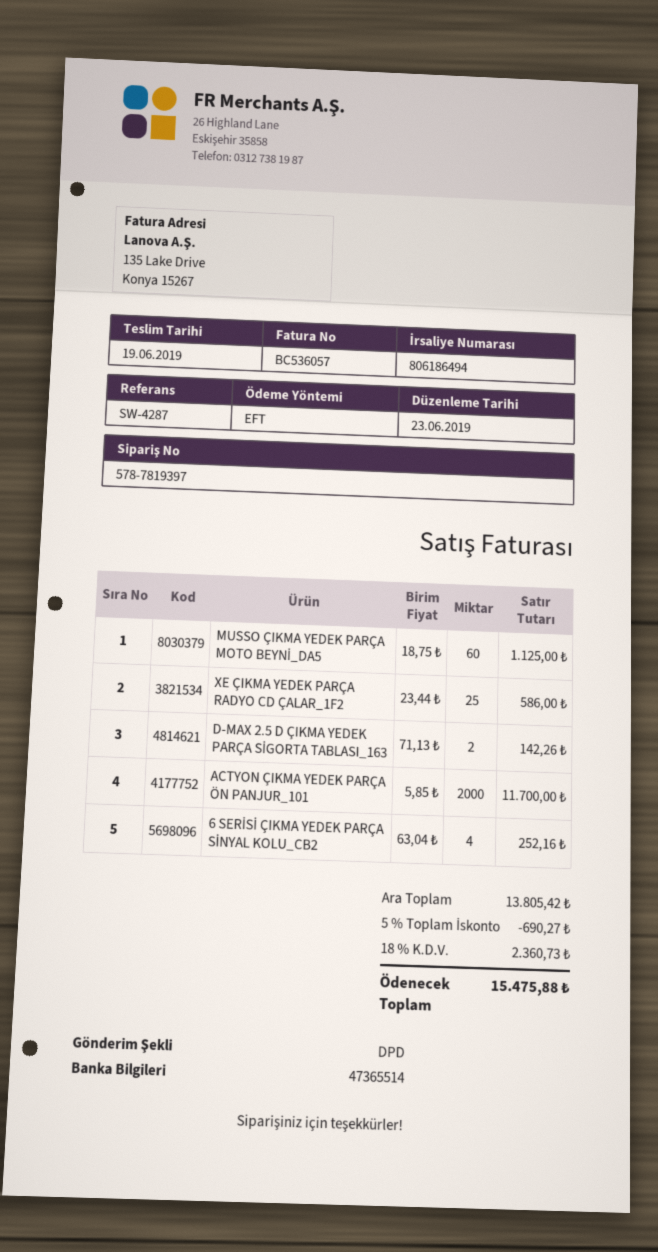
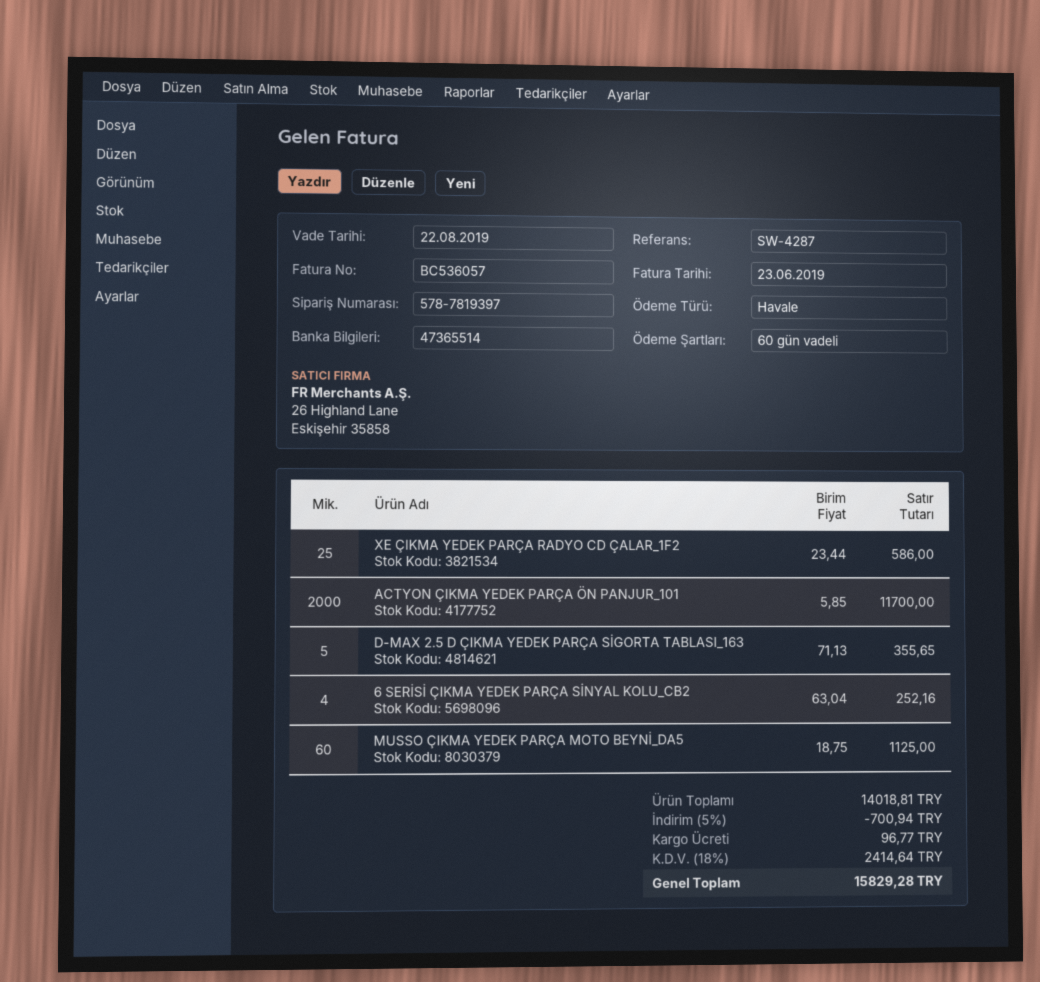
D-MAX 2.5 D ÇIKMA YEDEK PARÇA SİGORTA TABLASI_163: 2 x 71.13 = 142.26 -> 5 x 71.13 = 355.65
subtotal: 13805.42 -> 14018.81
discount: 5% = 690.27 -> 5% = 700.94
shipping: none -> 96.77
tax: 18% = 2360.73 -> 18% = 2414.64
total: 15475.88 -> 15829.28

